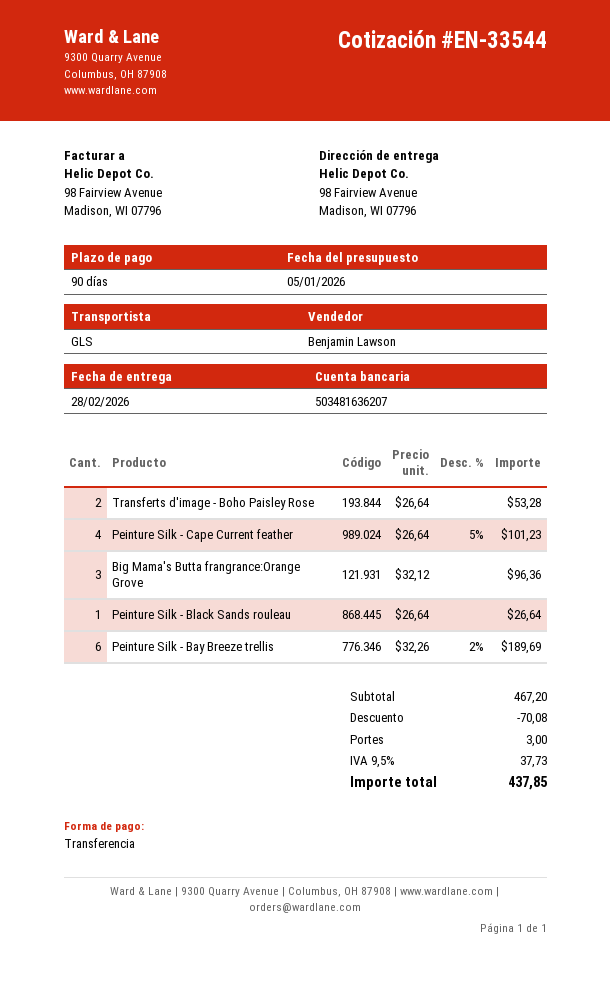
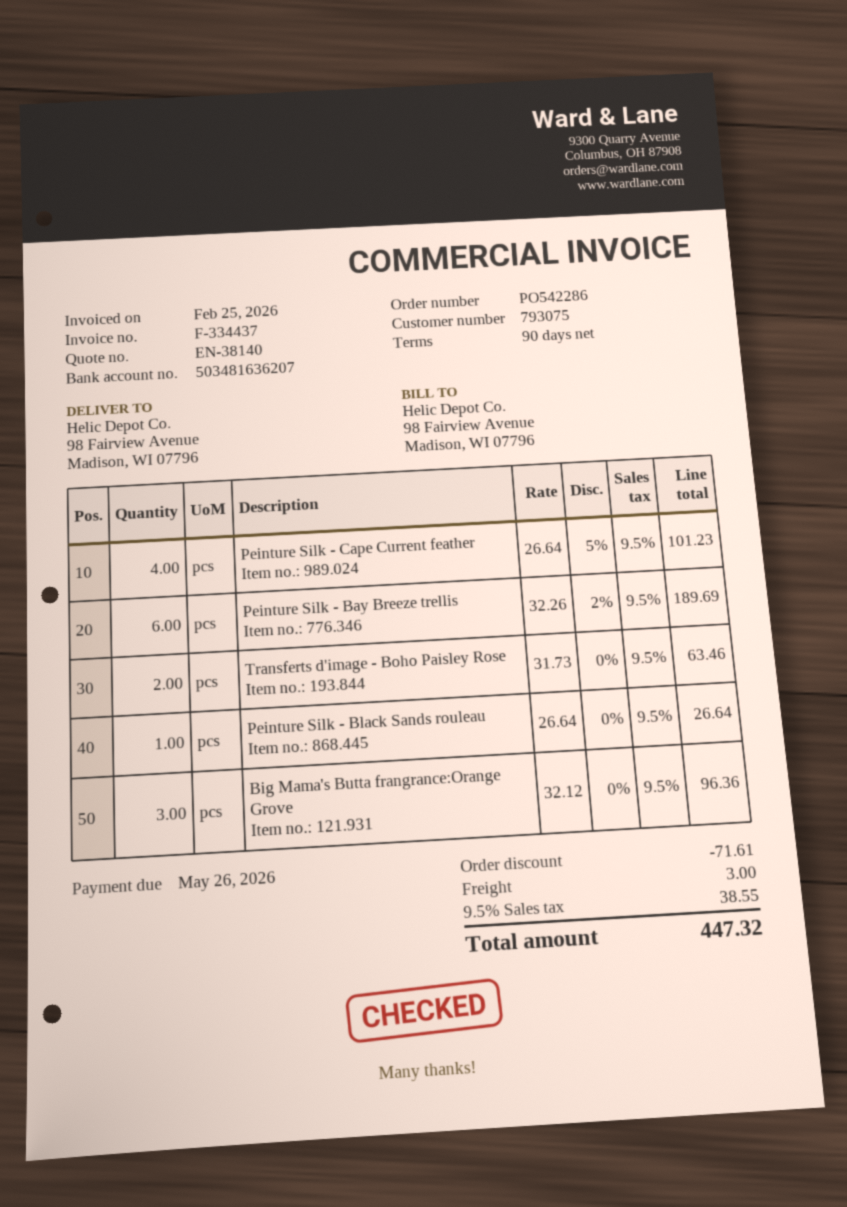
quote number: EN-33544 -> EN-38140
Transferts d'image - Boho Paisley Rose: 2 x 26.64 = 53.28 -> 2 x 31.73 = 63.46
discount: 70.08 -> 71.61
tax: 9.5% = 37.73 -> 9.5% = 38.55
total: 437.85 -> 447.32

